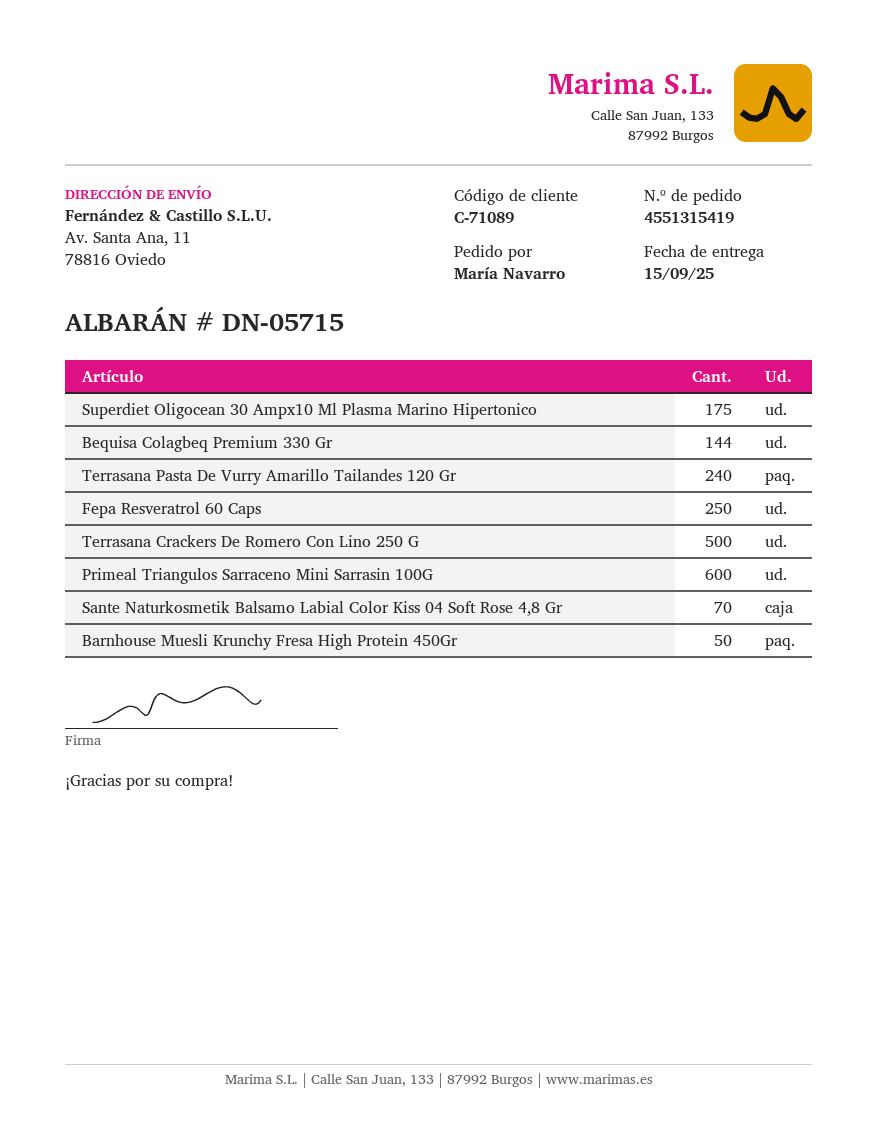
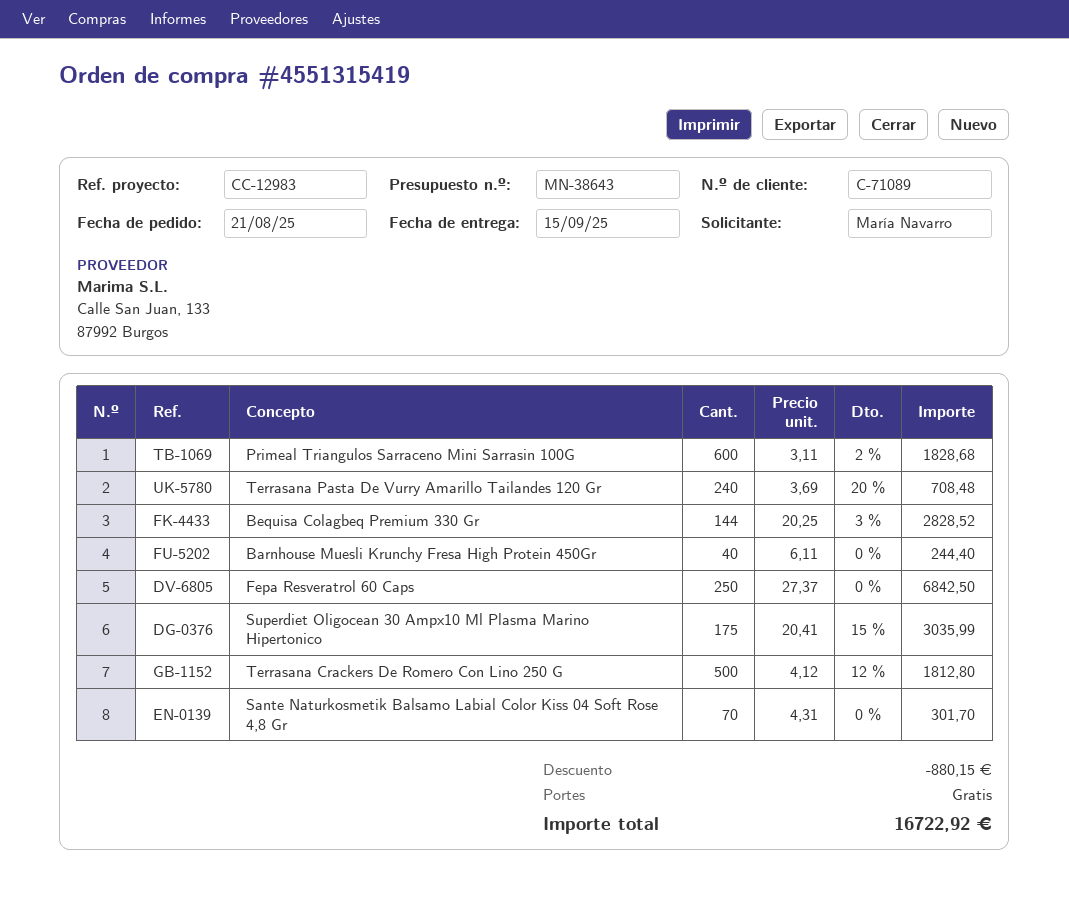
Barnhouse Muesli Krunchy Fresa High Protein 450Gr: 50 -> 40

